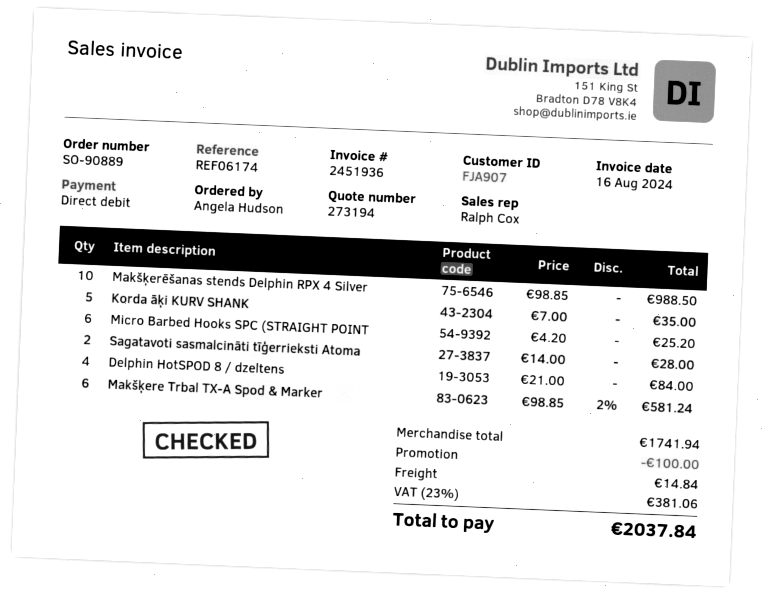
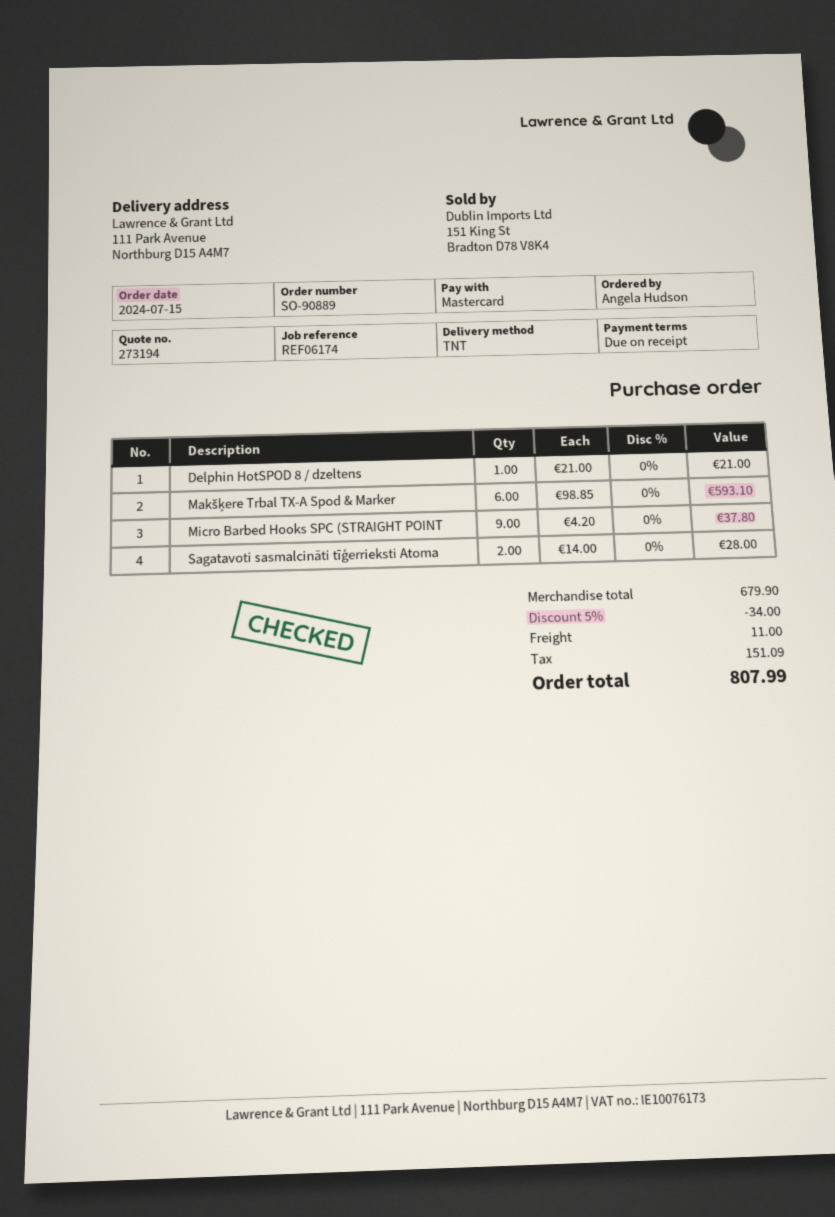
payment method: direct debit -> Mastercard
Makšķerēšanas stends Delphin RPX 4 Silver: 10 x 98.85 = 988.50 -> none
Korda āķi KURV SHANK: 5 x 7.00 = 35.00 -> none
Micro Barbed Hooks SPC (STRAIGHT POINT: 6 x 4.20 = 25.20 -> 9 x 4.20 = 37.80
Delphin HotSPOD 8 / dzeltens: 4 x 21.00 = 84.00 -> 1 x 21.00 = 21.00
Makšķere Trbal TX-A Spod & Marker: 6 x 98.85 - 2% = 581.24 -> 6 x 98.85 = 593.10
subtotal: 1741.94 -> 679.90
discount: 100.00 -> 34.00
shipping: 14.84 -> 11.00
tax: 381.06 -> 151.09
total: 2037.84 -> 807.99

